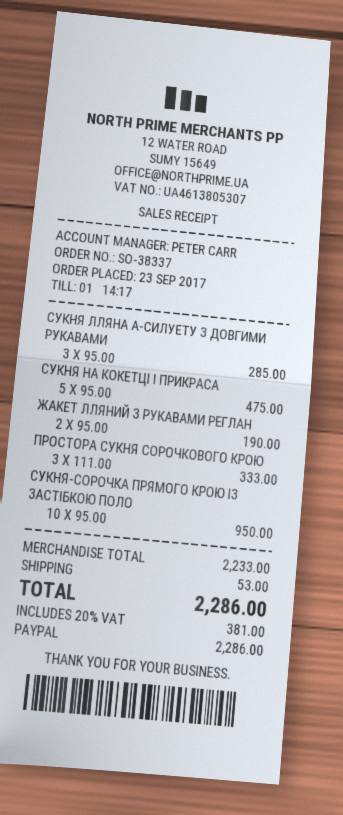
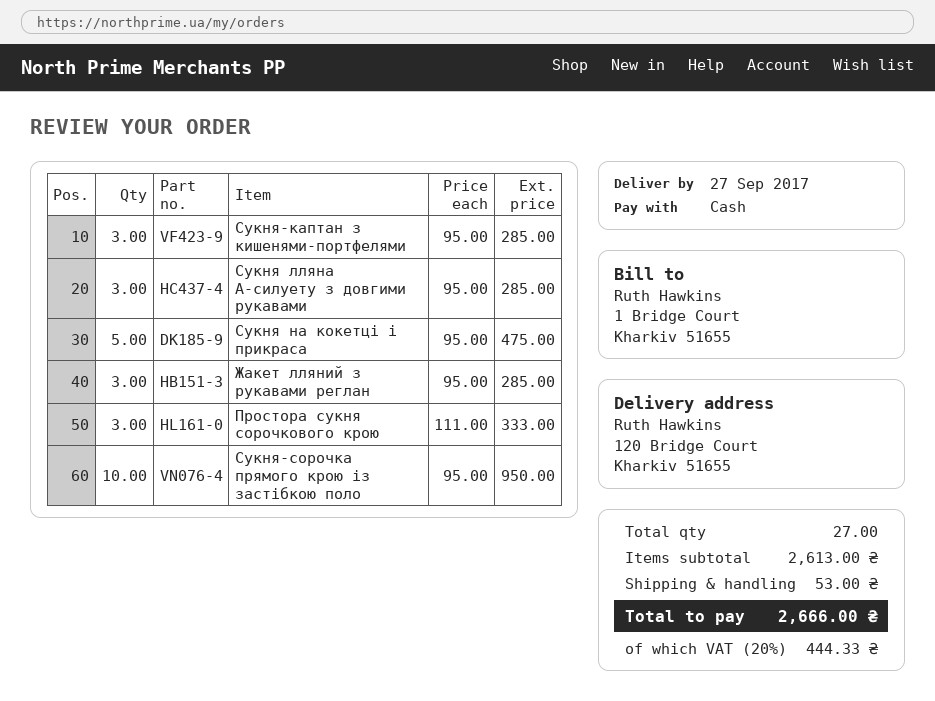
payment method: PayPal -> cash
ЖАКЕТ ЛЛЯНИЙ З РУКАВАМИ РЕГЛАН: 2 x 95.00 = 190.00 -> 3 x 95.00 = 285.00
Сукня-каптан з кишенями-портфелями: none -> 3 x 95.00 = 285.00
subtotal: 2233.00 -> 2613.00
tax: 20% = 381.00 -> 20% = 444.33
total: 2286.00 -> 2666.00

